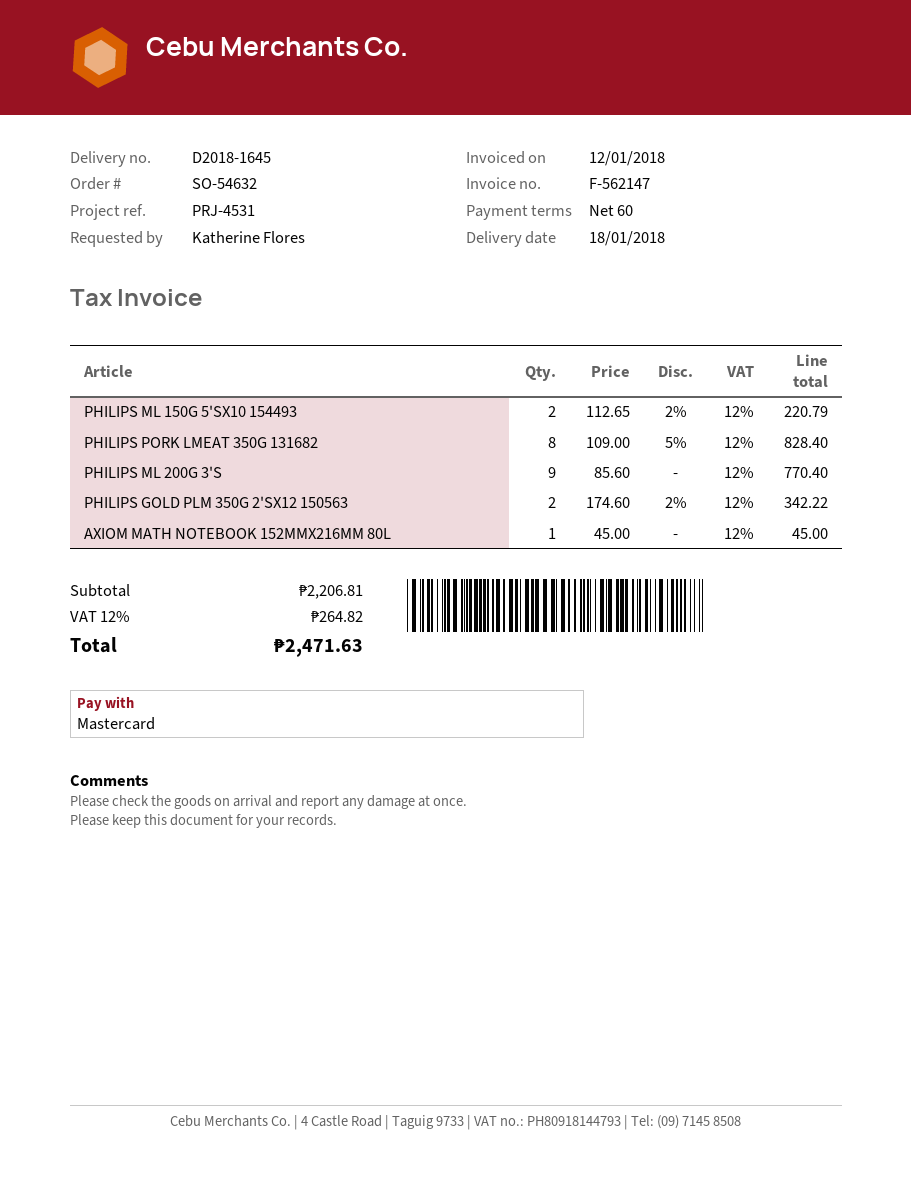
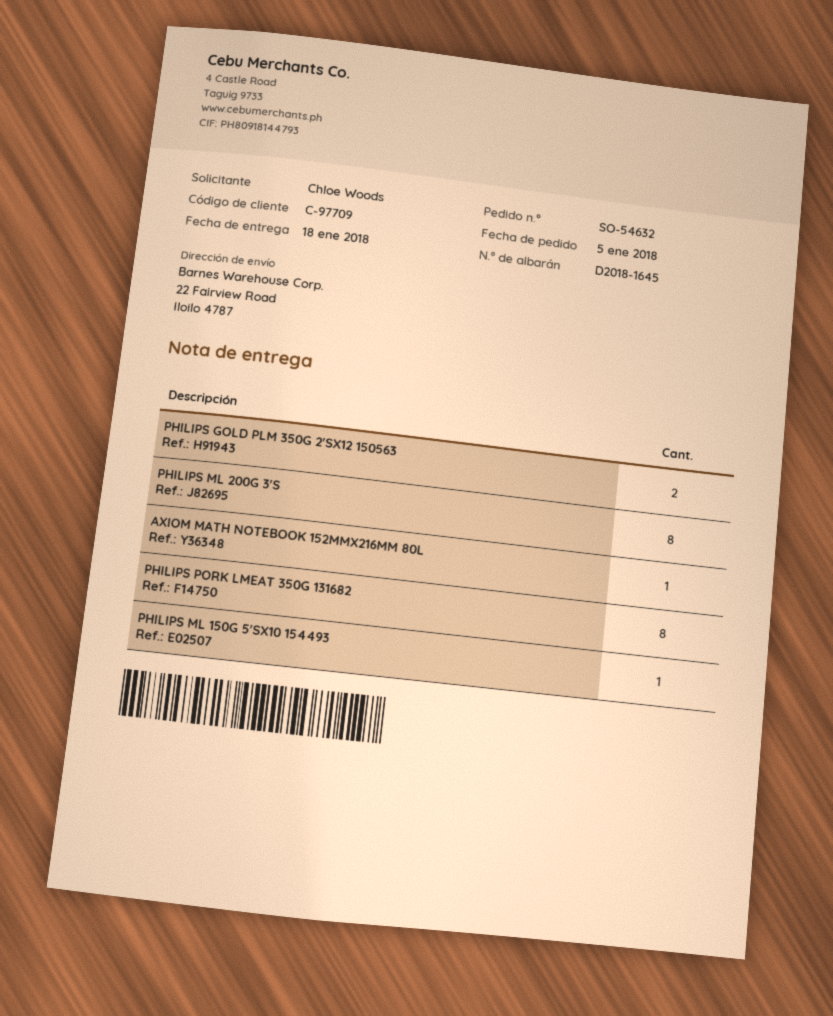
ordered by: Katherine Flores -> Chloe Woods
PHILIPS ML 150G 5'SX10 154493: 2 -> 1
PHILIPS ML 200G 3'S: 9 -> 8

